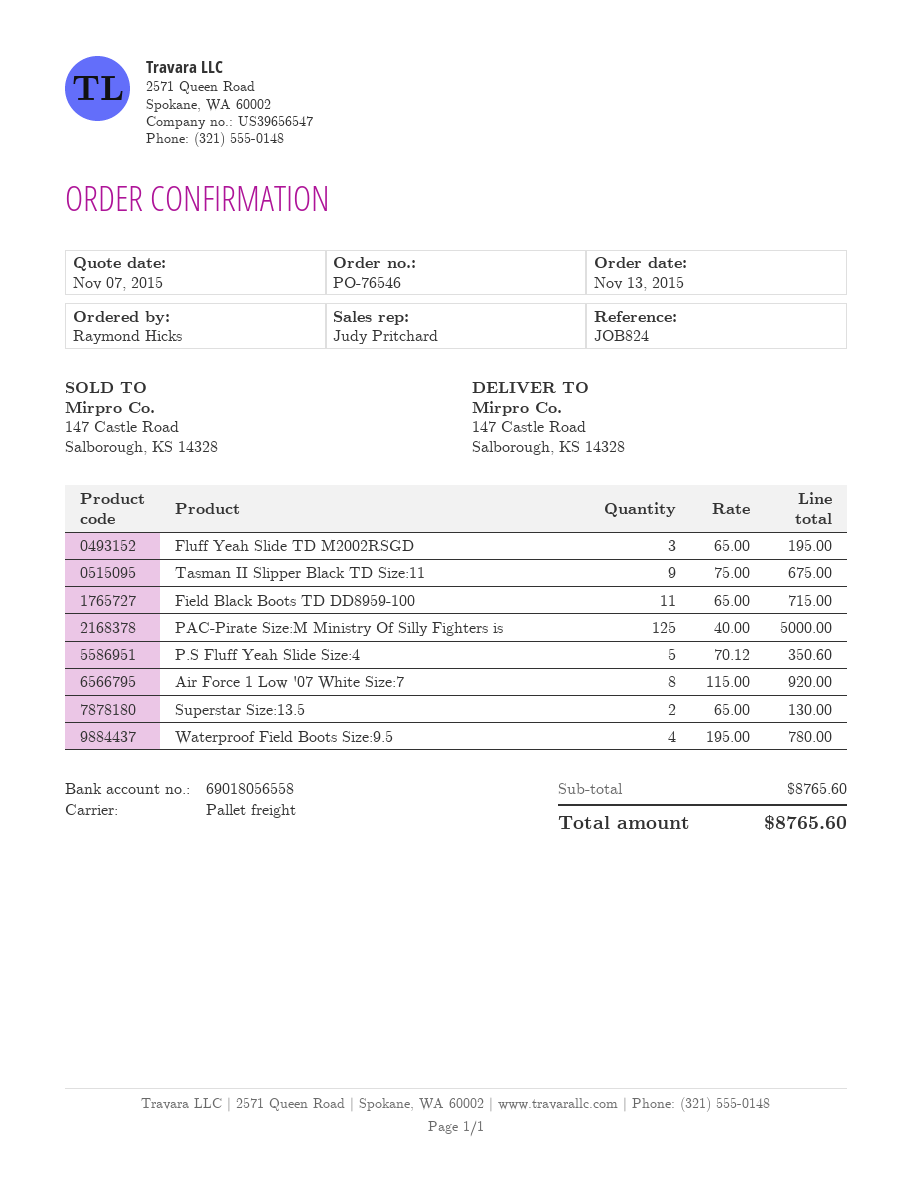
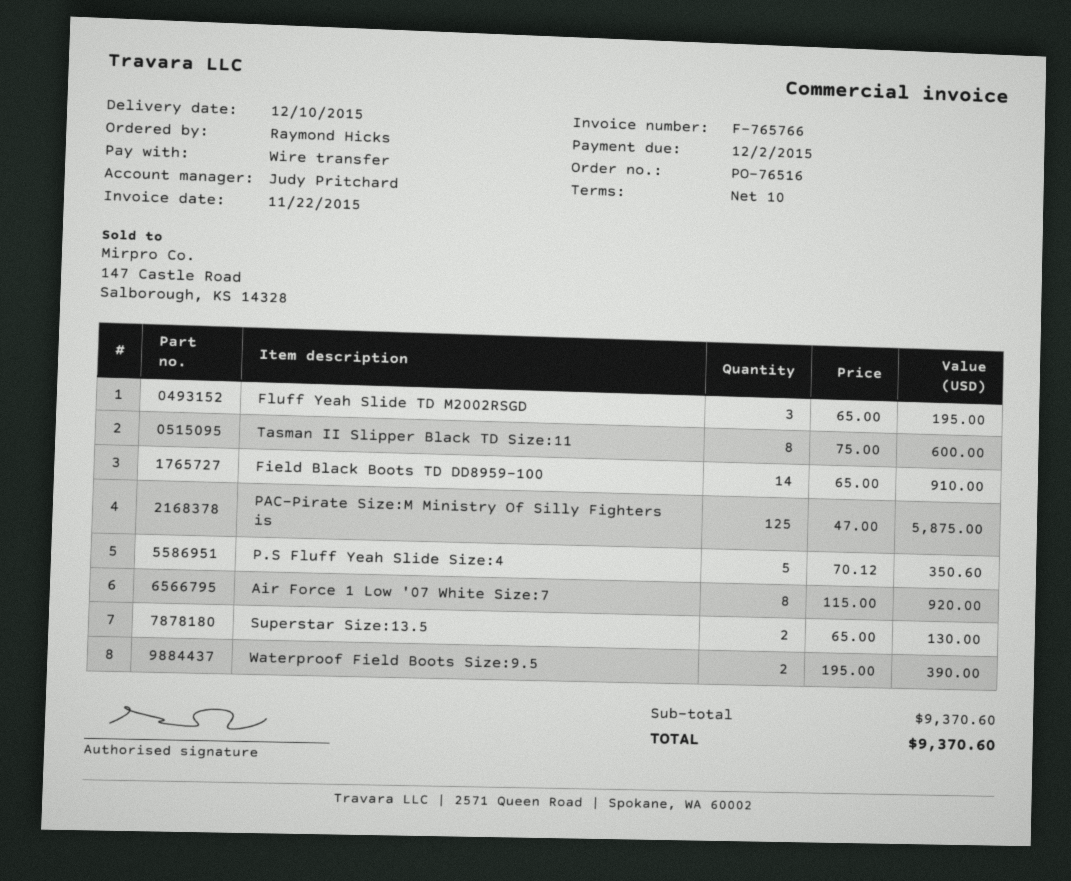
order number: PO-76546 -> PO-76516
Tasman II Slipper Black TD Size:11: 9 x 75.00 = 675.00 -> 8 x 75.00 = 600.00
Field Black Boots TD DD8959-100: 11 x 65.00 = 715.00 -> 14 x 65.00 = 910.00
PAC-Pirate Size:M Ministry Of Silly Fighters is: 125 x 40.00 = 5000.00 -> 125 x 47.00 = 5875.00
Waterproof Field Boots Size:9.5: 4 x 195.00 = 780.00 -> 2 x 195.00 = 390.00
subtotal: 8765.60 -> 9370.60
total: 8765.60 -> 9370.60

